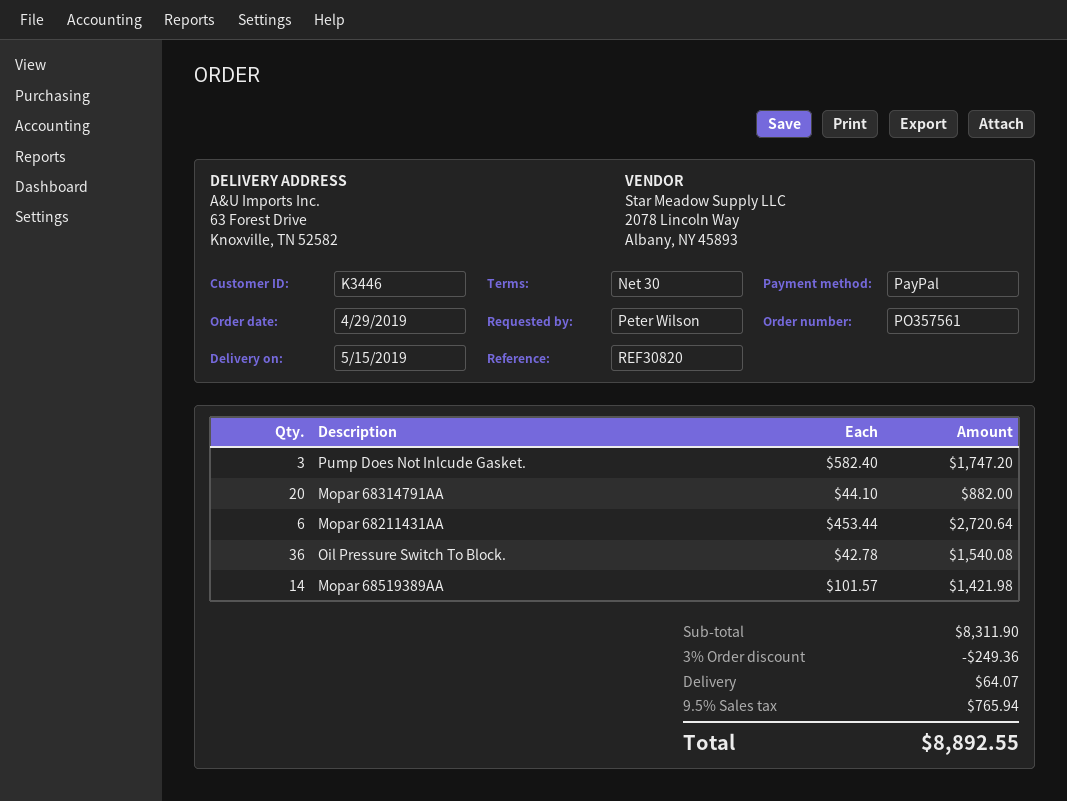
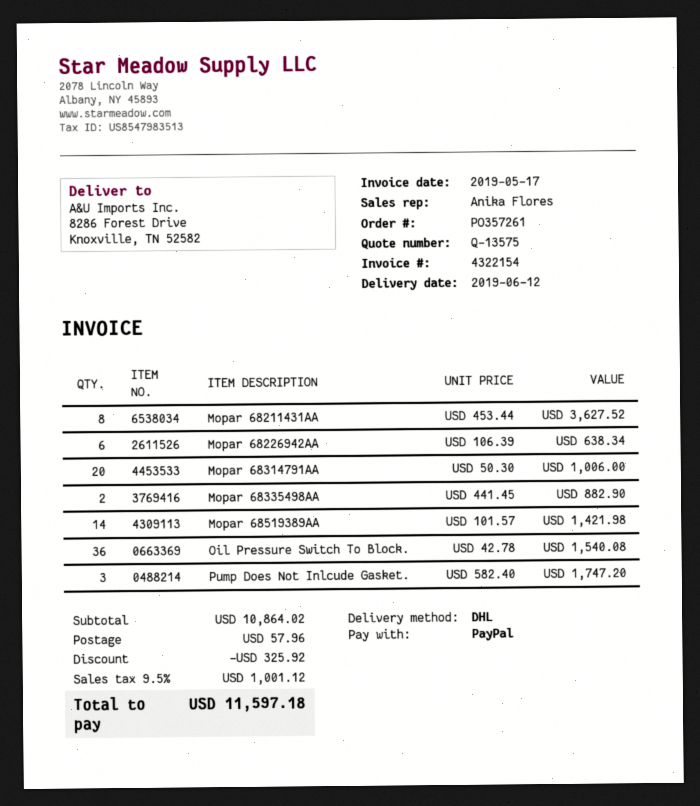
order number: PO357561 -> PO357261
delivery date: 2019-05-15 -> 2019-06-12
ship to: 63 Forest Drive, Knoxville, TN 52582 -> 8286 Forest Drive, Knoxville, TN 52582
Mopar 68314791AA: 20 x 44.10 = 882.00 -> 20 x 50.30 = 1006.00
Mopar 68211431AA: 6 x 453.44 = 2720.64 -> 8 x 453.44 = 3627.52
Mopar 68226942AA: none -> 6 x 106.39 = 638.34
Mopar 68335498AA: none -> 2 x 441.45 = 882.90
subtotal: 8311.90 -> 10864.02
discount: 249.36 -> 325.92
shipping: 64.07 -> 57.96
tax: 9.5% = 765.94 -> 9.5% = 1001.12
total: 8892.55 -> 11597.18

